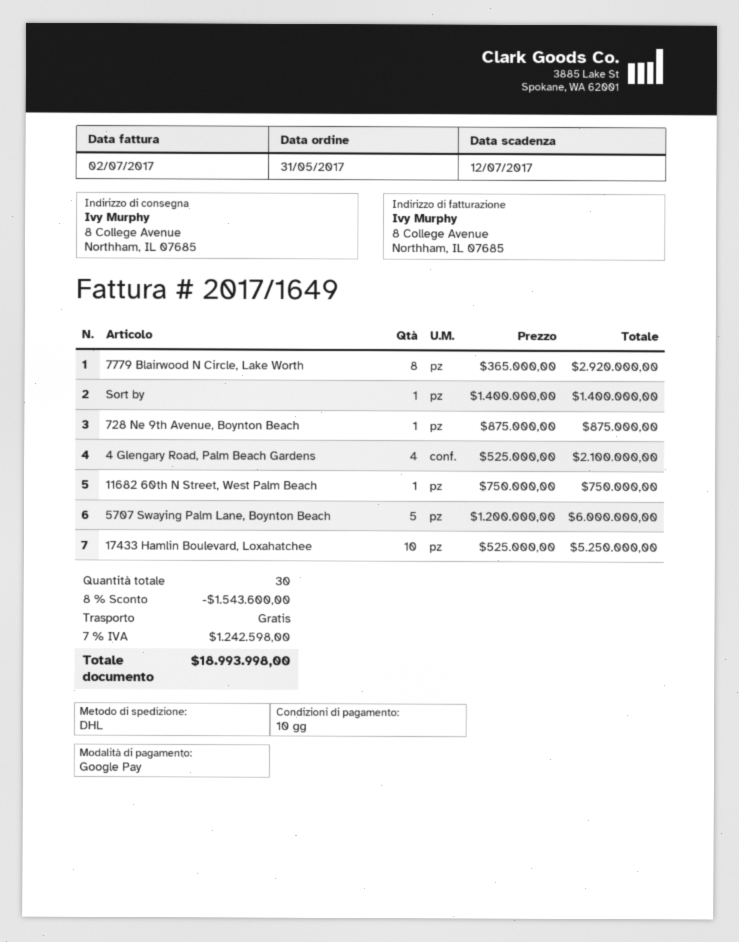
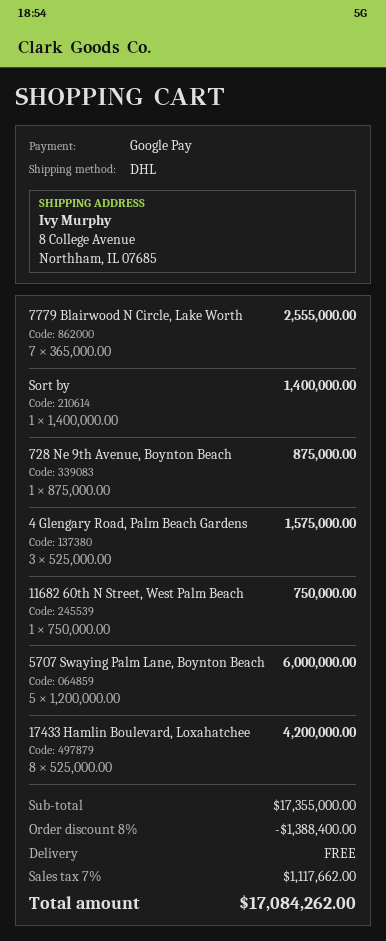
7779 Blairwood N Circle, Lake Worth: 8 x 365000.00 = 2920000.00 -> 7 x 365000.00 = 2555000.00
4 Glengary Road, Palm Beach Gardens: 4 x 525000.00 = 2100000.00 -> 3 x 525000.00 = 1575000.00
17433 Hamlin Boulevard, Loxahatchee: 10 x 525000.00 = 5250000.00 -> 8 x 525000.00 = 4200000.00
discount: 8% = 1543600.00 -> 8% = 1388400.00
tax: 7% = 1242598.00 -> 7% = 1117662.00
total: 18993998.00 -> 17084262.00

